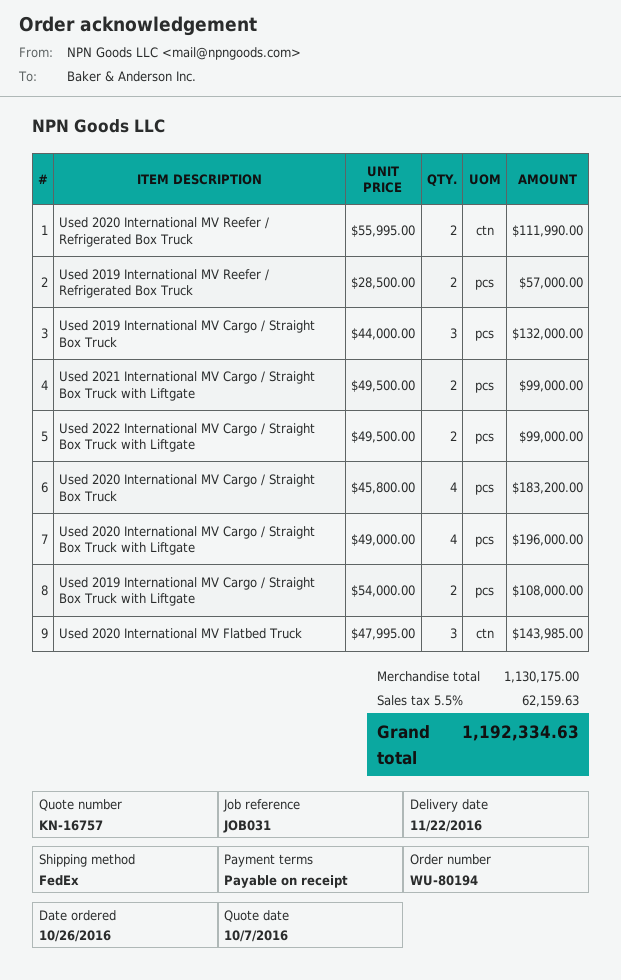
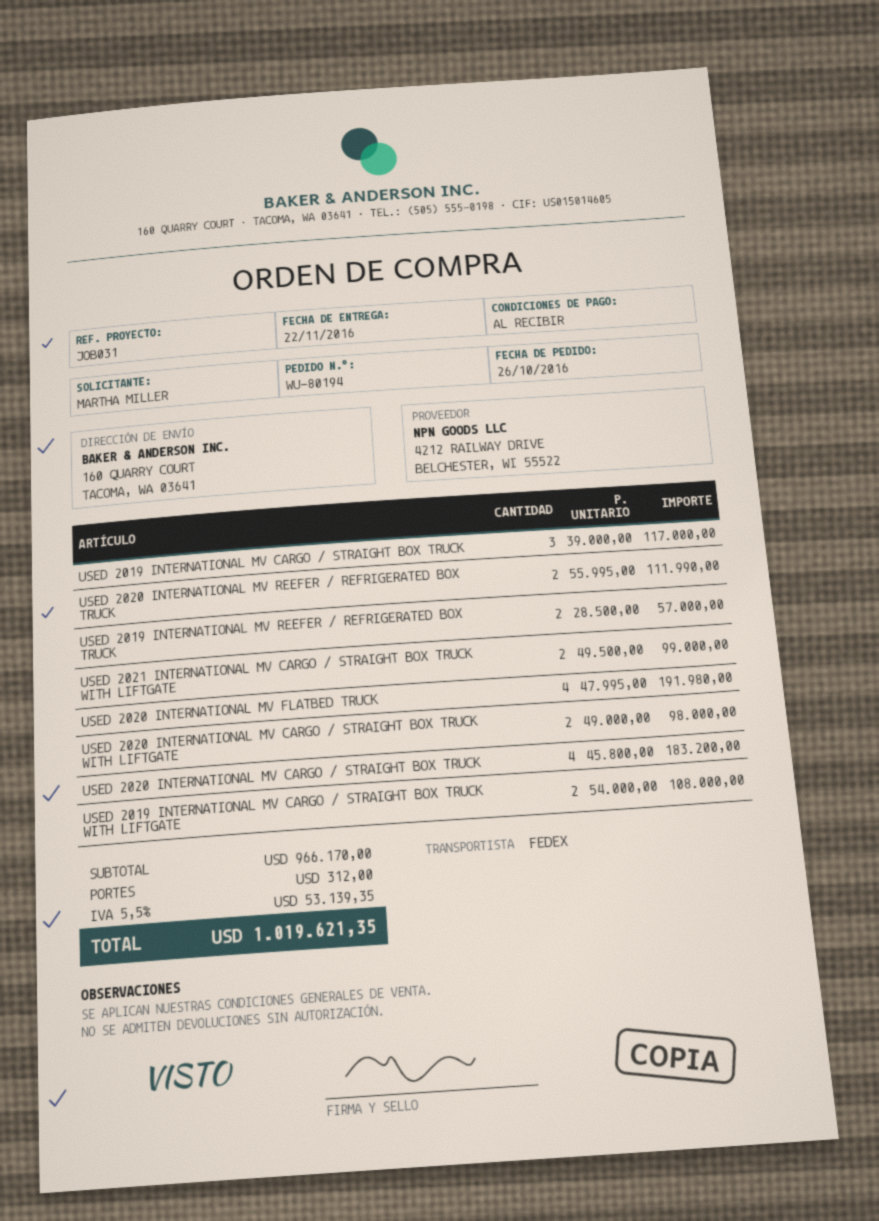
Used 2019 International MV Cargo / Straight Box Truck: 3 x 44000.00 = 132000.00 -> 3 x 39000.00 = 117000.00
Used 2022 International MV Cargo / Straight Box Truck with Liftgate: 2 x 49500.00 = 99000.00 -> none
Used 2020 International MV Cargo / Straight Box Truck with Liftgate: 4 x 49000.00 = 196000.00 -> 2 x 49000.00 = 98000.00
Used 2020 International MV Flatbed Truck: 3 x 47995.00 = 143985.00 -> 4 x 47995.00 = 191980.00
subtotal: 1130175.00 -> 966170.00
shipping: none -> 312.00
tax: 5.5% = 62159.63 -> 5.5% = 53139.35
total: 1192334.63 -> 1019621.35

